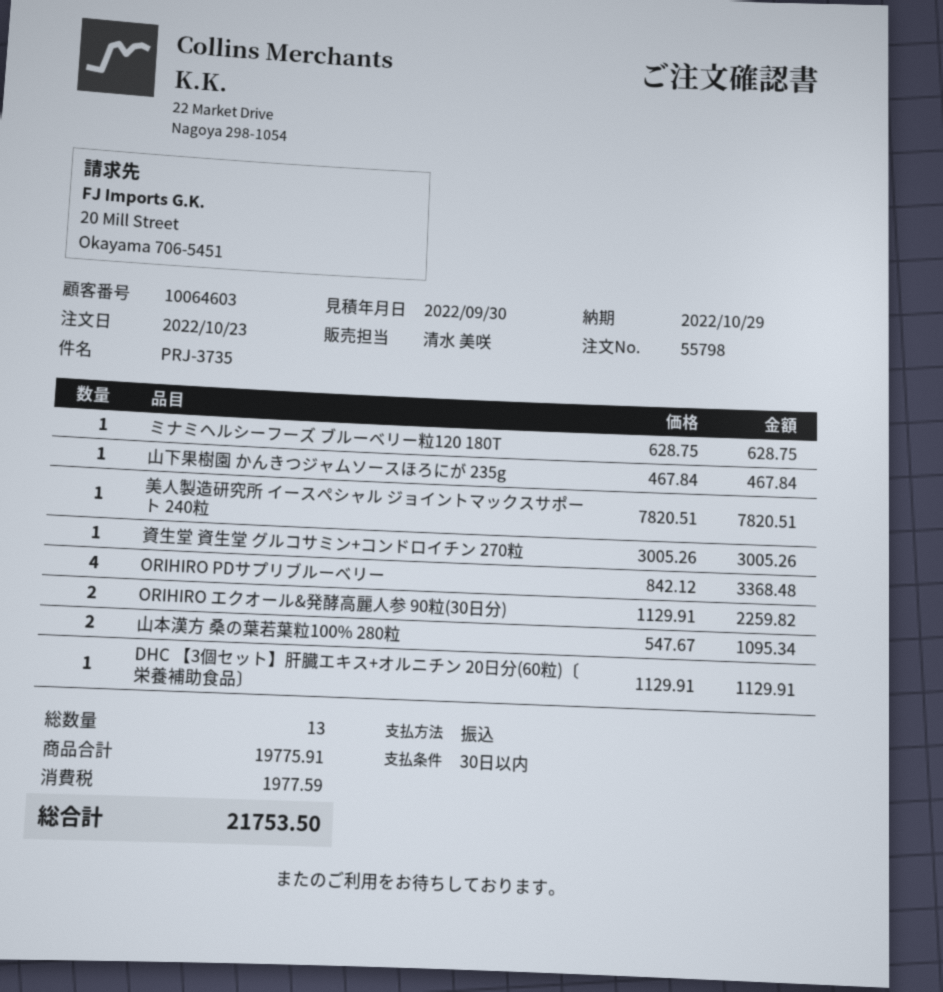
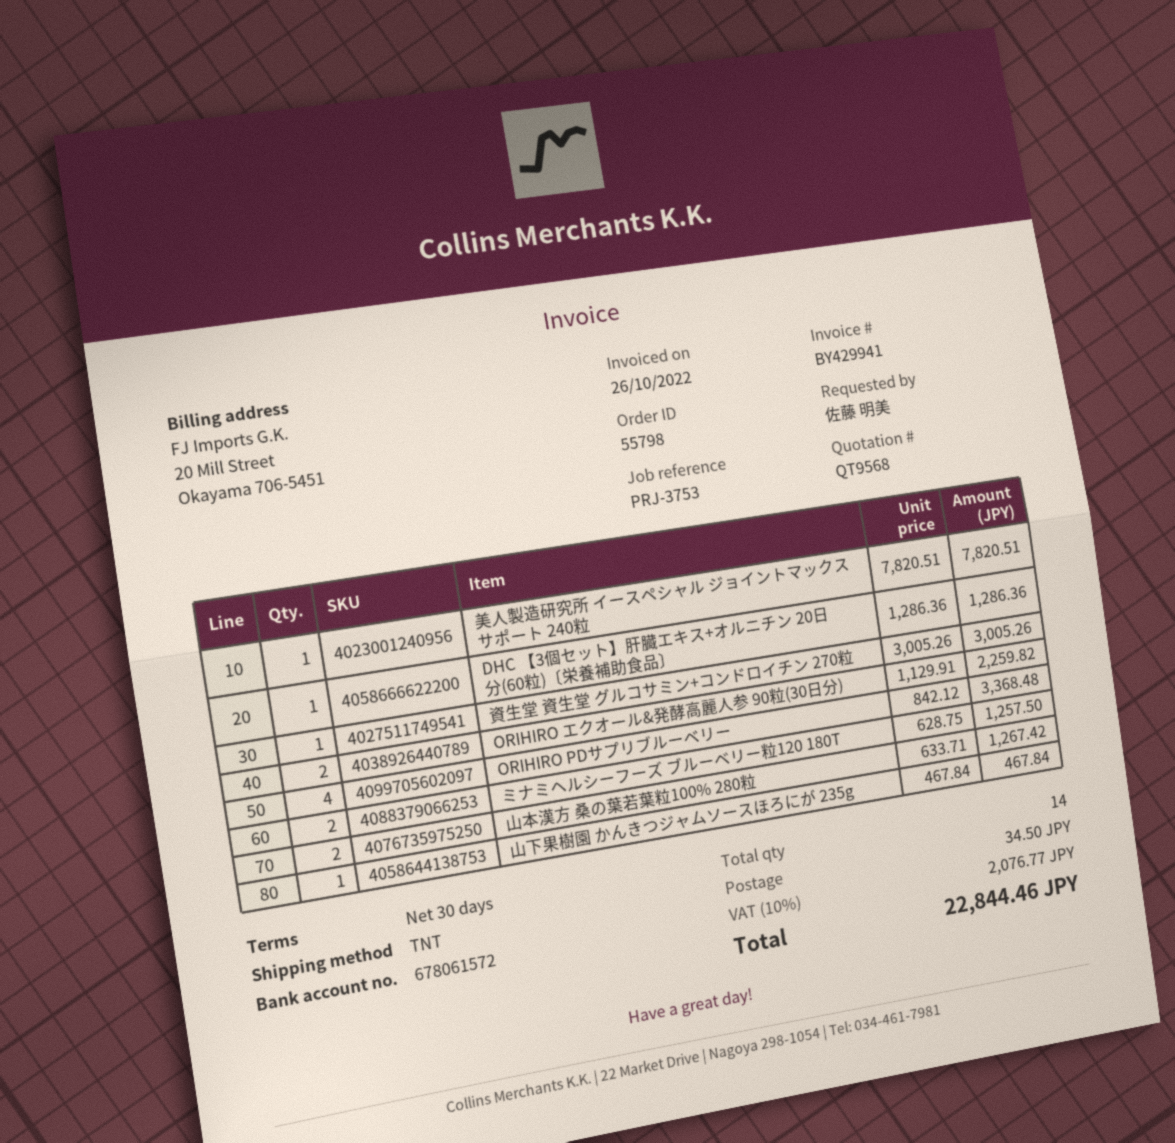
reference: PRJ-3735 -> PRJ-3753
ミナミヘルシーフーズ ブルーベリー粒120 180T: 1 x 628.75 = 628.75 -> 2 x 628.75 = 1257.50
山本漢方 桑の葉若葉粒100% 280粒: 2 x 547.67 = 1095.34 -> 2 x 633.71 = 1267.42
DHC 【3個セット】肝臓エキス+オルニチン 20日分(60粒)〔栄養補助食品〕: 1 x 1129.91 = 1129.91 -> 1 x 1286.36 = 1286.36
total quantity: 13 -> 14
shipping: none -> 34.50
tax: 1977.59 -> 2076.77
total: 21753.50 -> 22844.46

